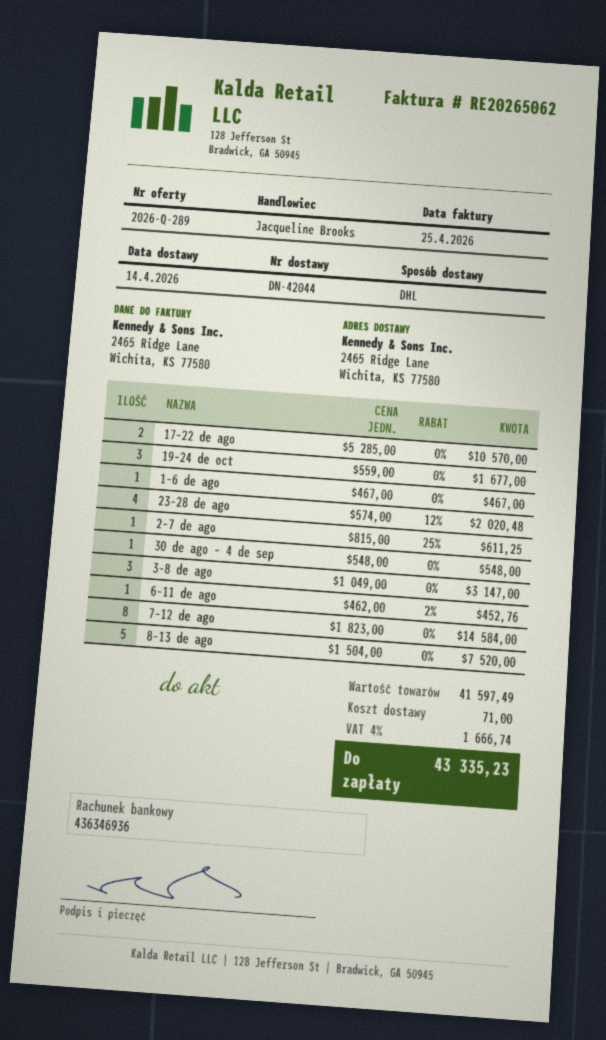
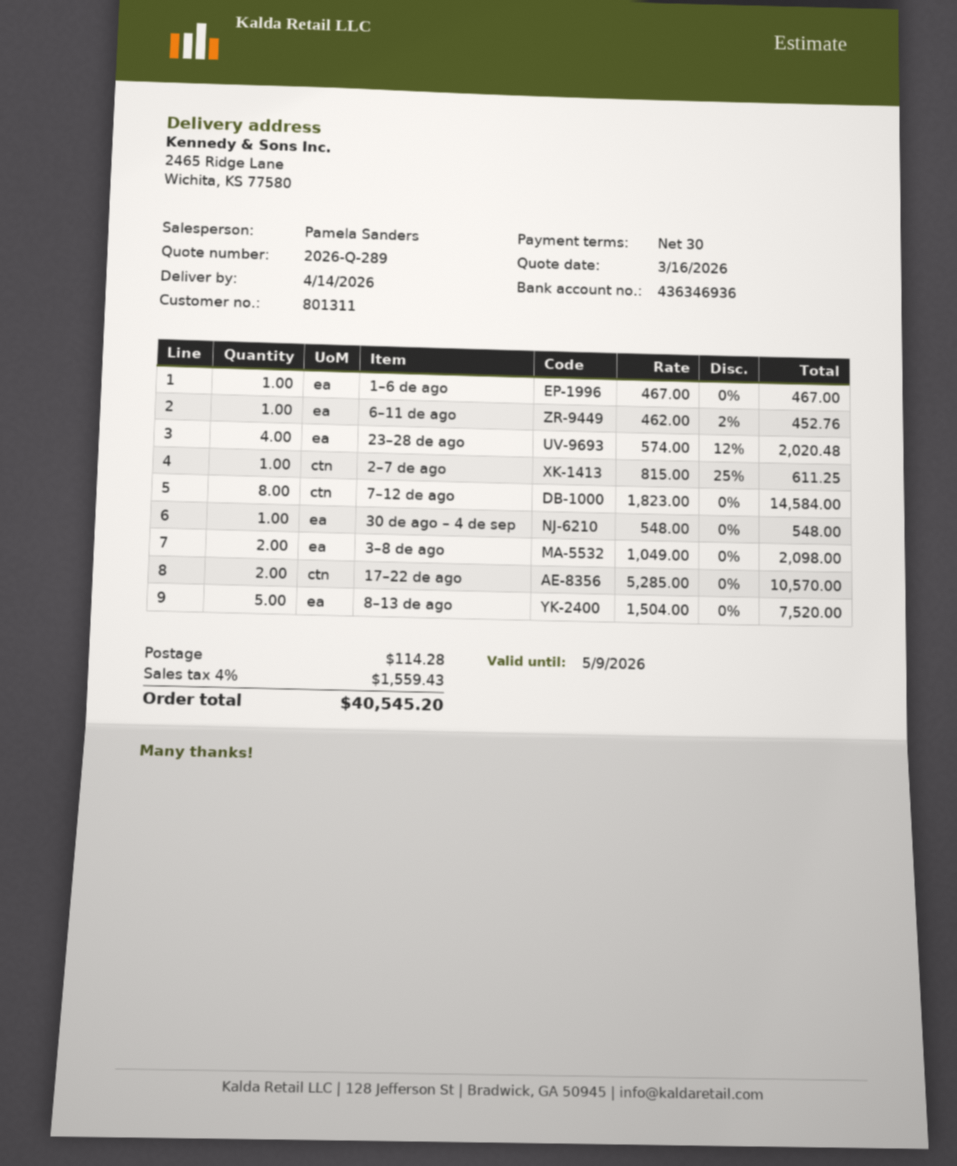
sales rep: Jacqueline Brooks -> Pamela Sanders
19–24 de oct: 3 x 559.00 = 1677.00 -> none
3–8 de ago: 3 x 1049.00 = 3147.00 -> 2 x 1049.00 = 2098.00
shipping: 71.00 -> 114.28
tax: 4% = 1666.74 -> 4% = 1559.43
total: 43335.23 -> 40545.20

